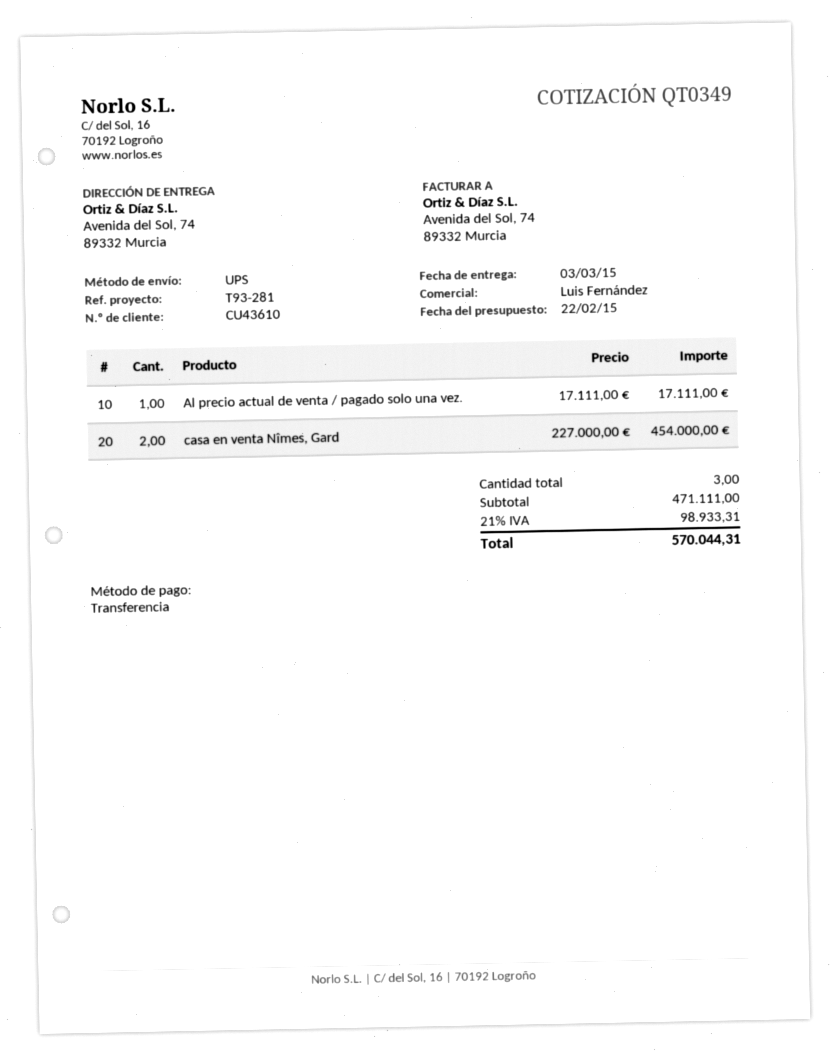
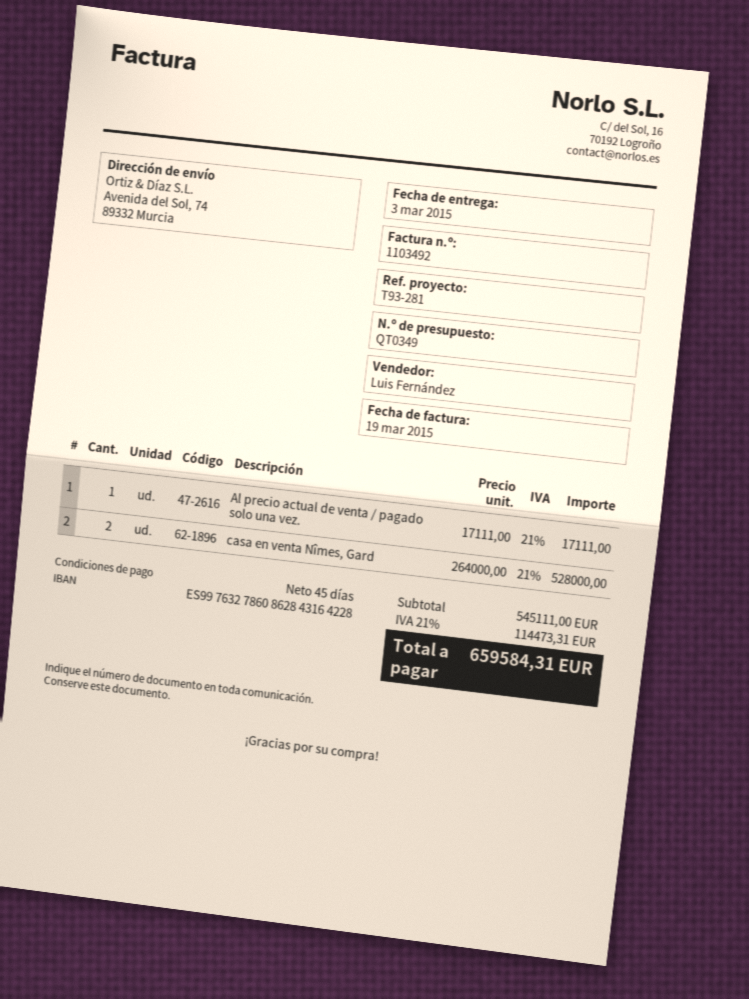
casa en venta Nîmes, Gard: 2 x 227000.00 = 454000.00 -> 2 x 264000.00 = 528000.00
subtotal: 471111.00 -> 545111.00
tax: 21% = 98933.31 -> 21% = 114473.31
total: 570044.31 -> 659584.31

